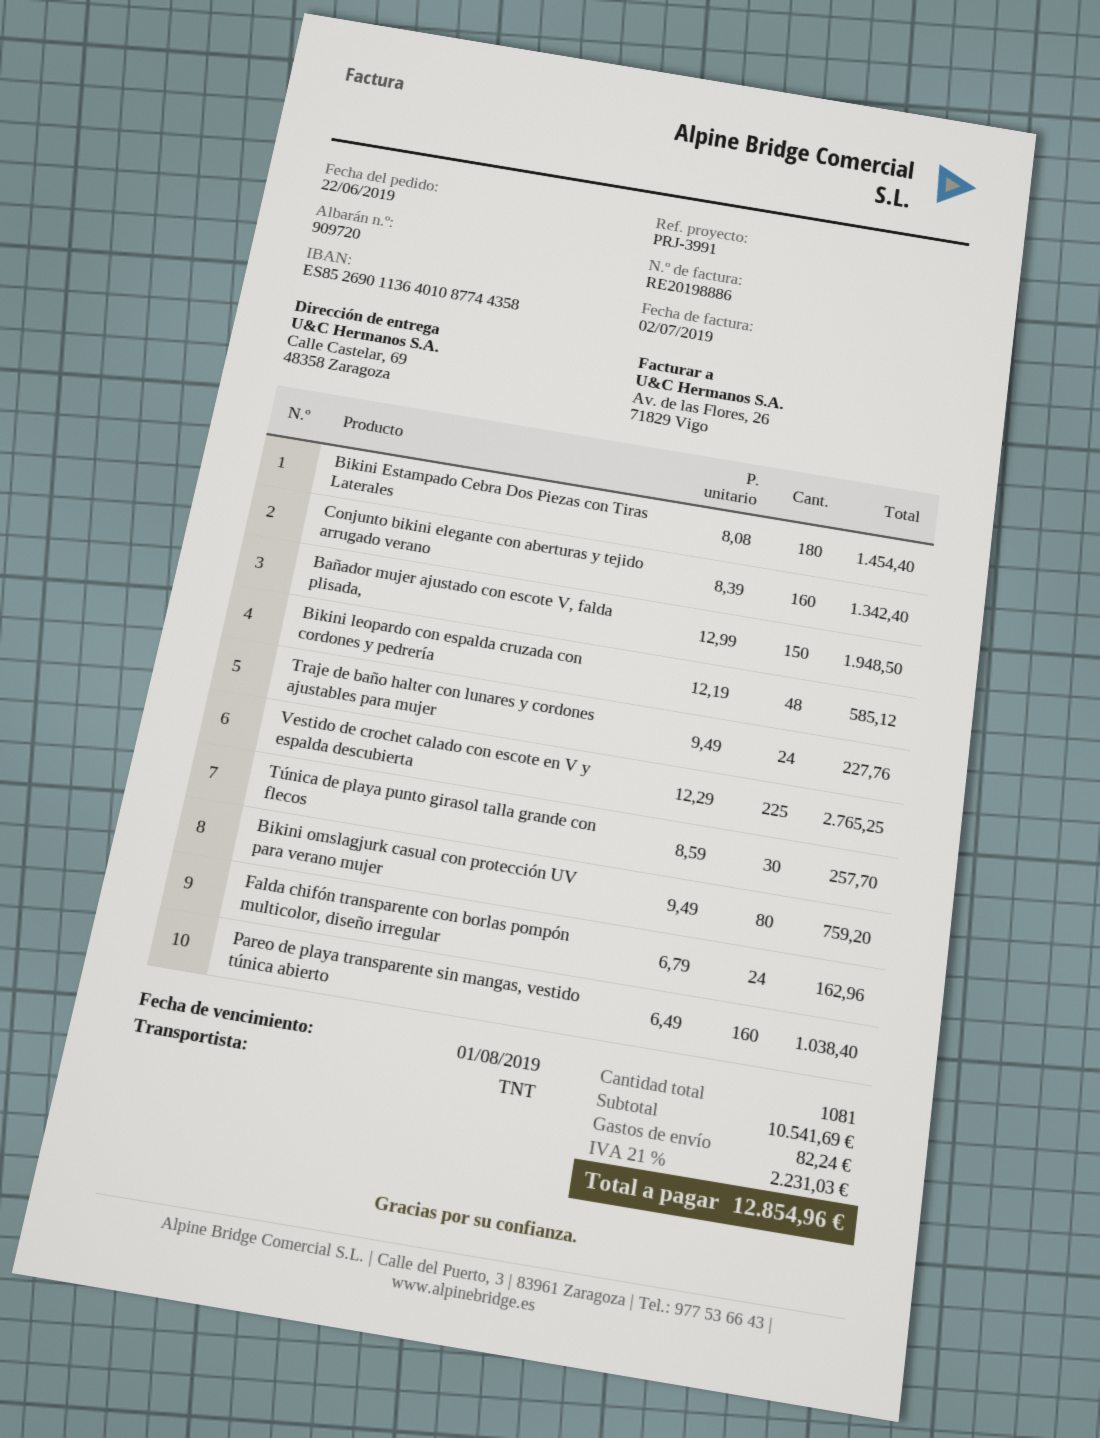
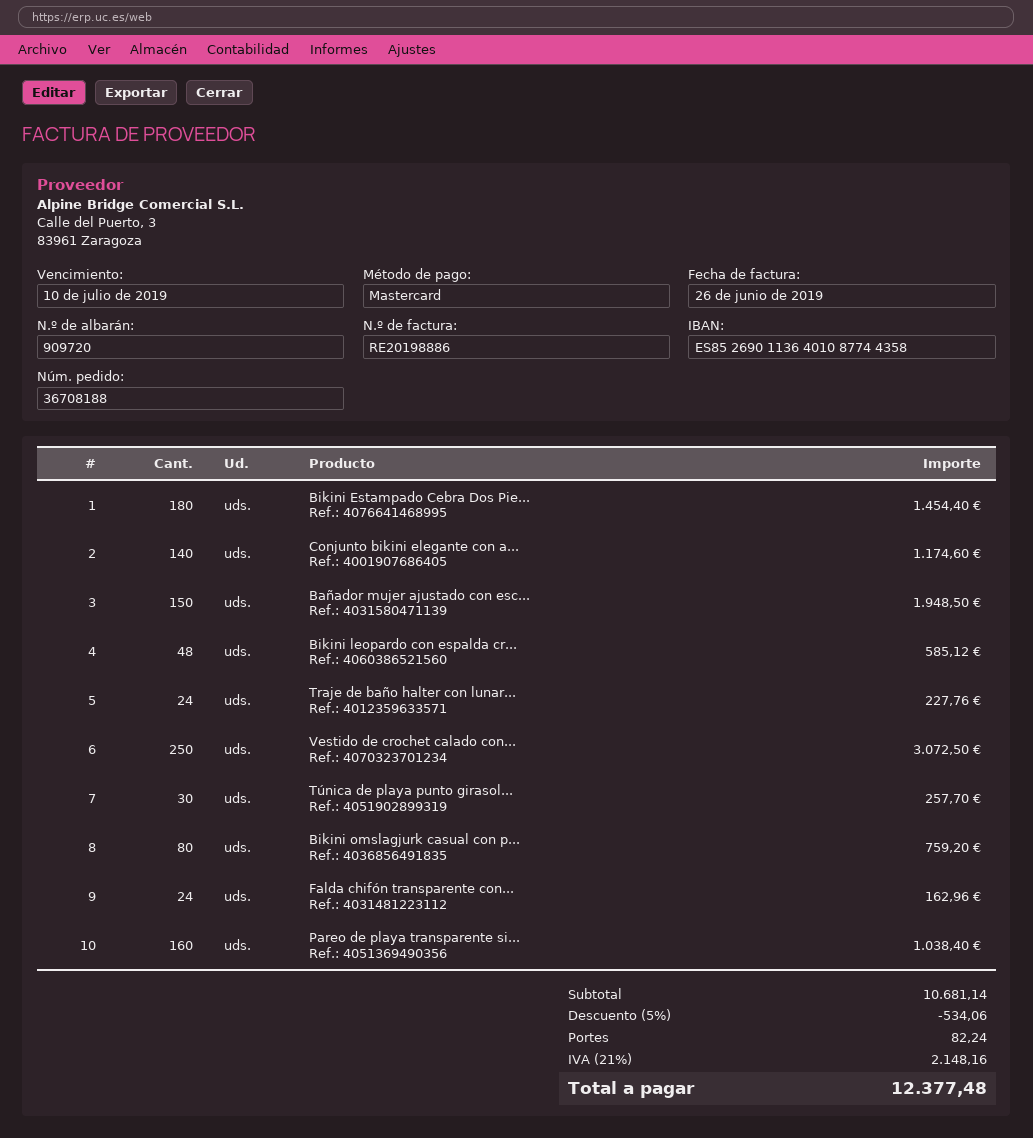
invoice date: 2019-07-02 -> 2019-06-26
due date: 2019-08-01 -> 2019-07-10
Conjunto bikini elegante con aberturas y tejido arrugado verano: 160 for 1342.40 -> 140 for 1174.60
Vestido de crochet calado con escote en V y espalda descubierta: 225 for 2765.25 -> 250 for 3072.50
subtotal: 10541.69 -> 10681.14
discount: none -> 5% = 534.06
tax: 21% = 2231.03 -> 21% = 2148.16
total: 12854.96 -> 12377.48

